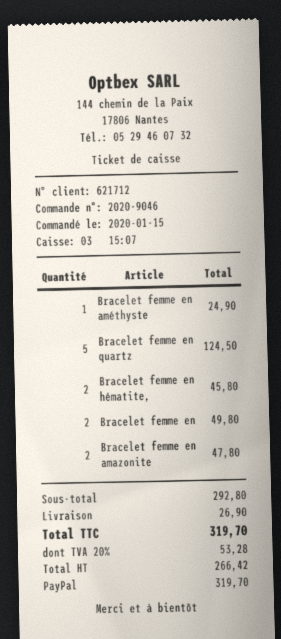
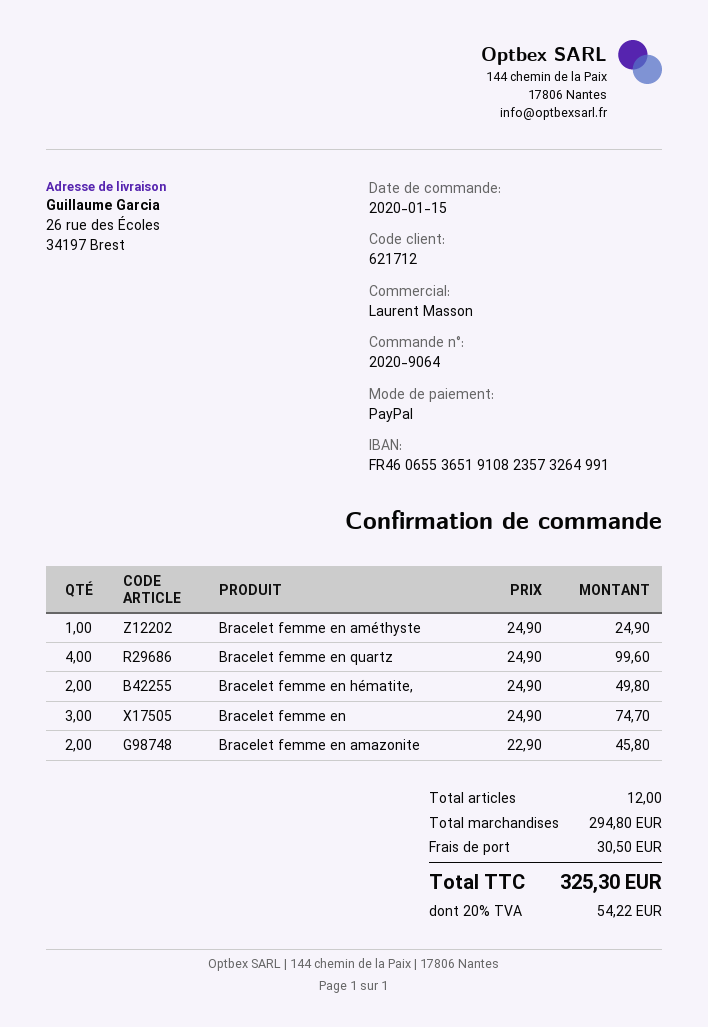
order number: 2020-9046 -> 2020-9064
Bracelet femme en quartz: 5 for 124.50 -> 4 for 99.60
Bracelet femme en hématite,: 2 for 45.80 -> 2 for 49.80
Bracelet femme en: 2 for 49.80 -> 3 for 74.70
Bracelet femme en amazonite: 2 for 47.80 -> 2 for 45.80
subtotal: 292.80 -> 294.80
shipping: 26.90 -> 30.50
tax: 20% = 53.28 -> 20% = 54.22
total: 319.70 -> 325.30

